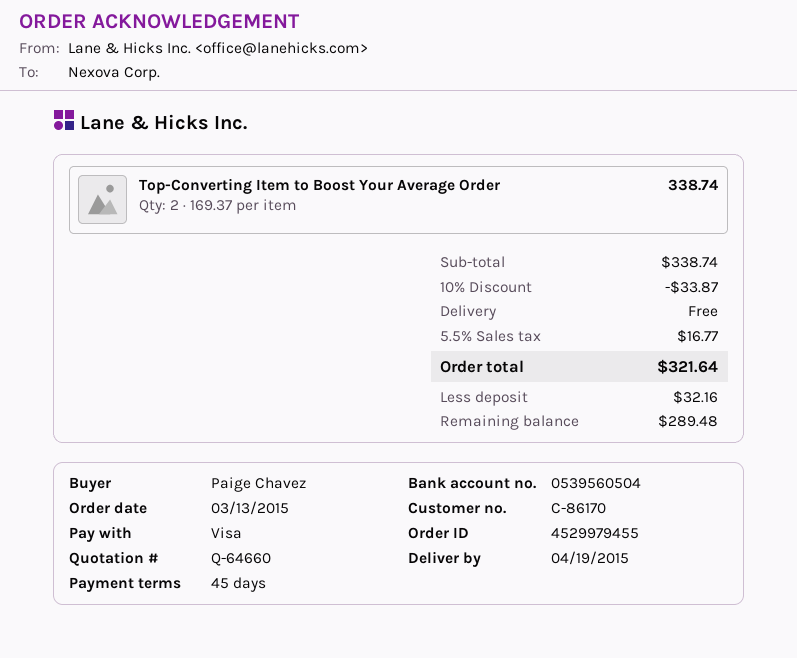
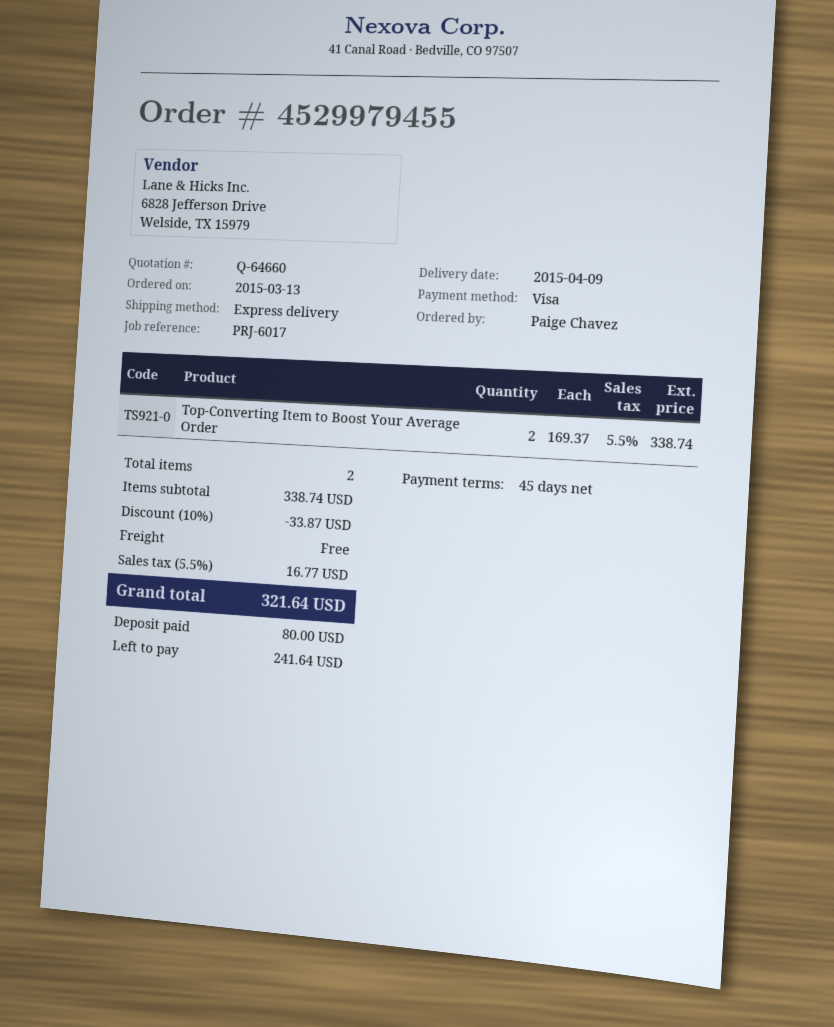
delivery date: 2015-04-19 -> 2015-04-09
deposit: 32.16 -> 80.00
balance: 289.48 -> 241.64

